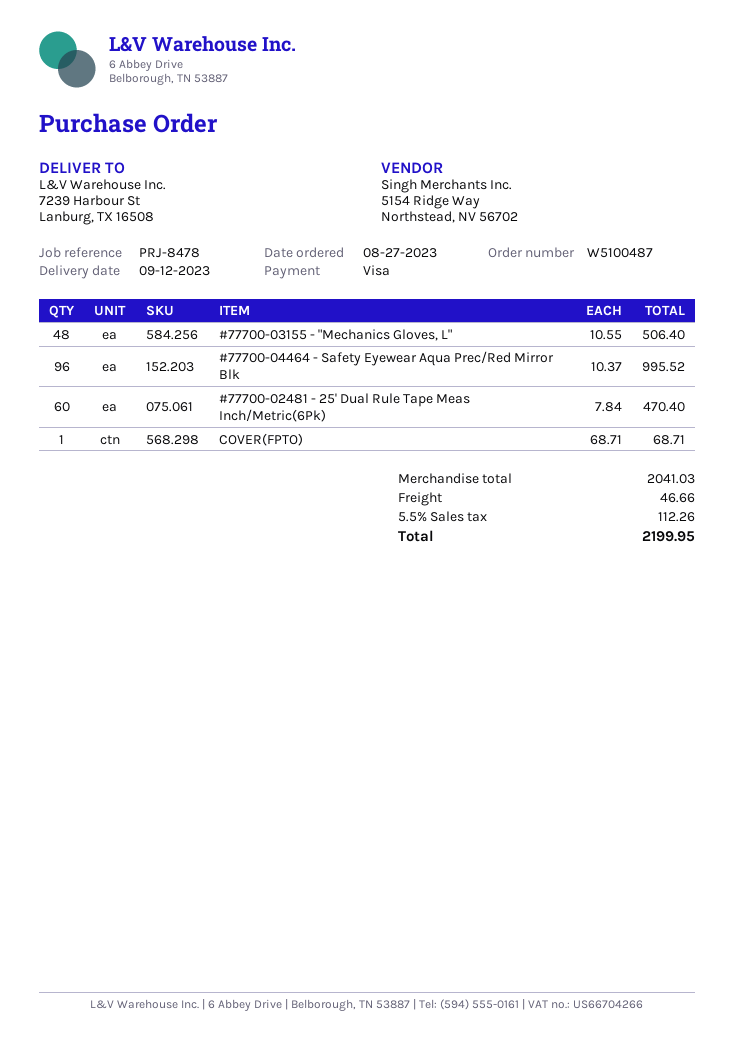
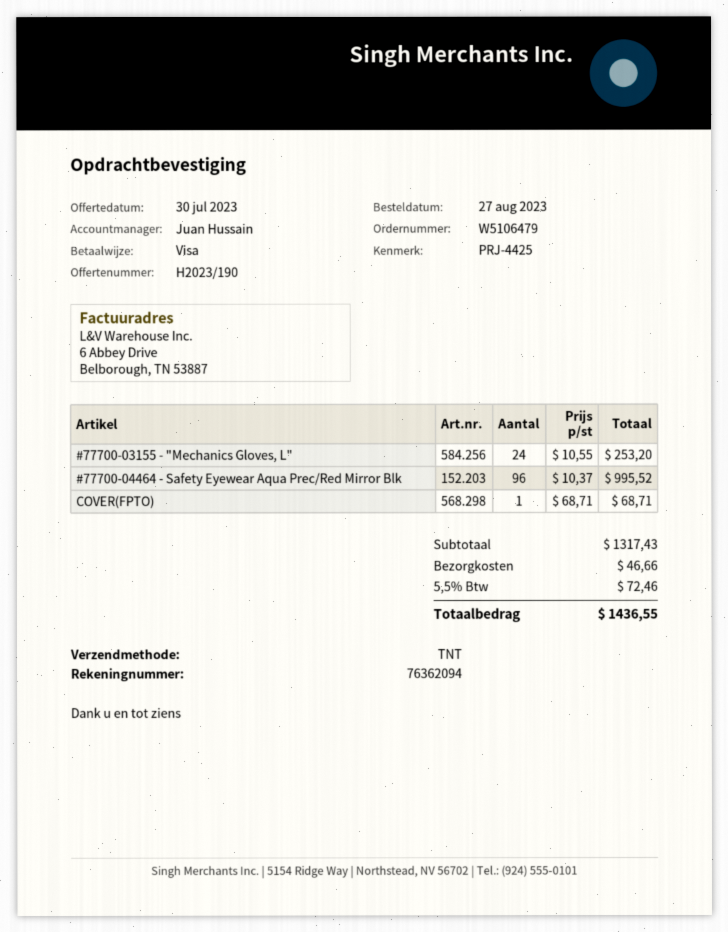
order number: W5100487 -> W5106479
reference: PRJ-8478 -> PRJ-4425
#77700-03155 - "Mechanics Gloves, L": 48 x 10.55 = 506.40 -> 24 x 10.55 = 253.20
#77700-02481 - 25' Dual Rule Tape Meas Inch/Metric(6Pk): 60 x 7.84 = 470.40 -> none
subtotal: 2041.03 -> 1317.43
tax: 5.5% = 112.26 -> 5.5% = 72.46
total: 2199.95 -> 1436.55

